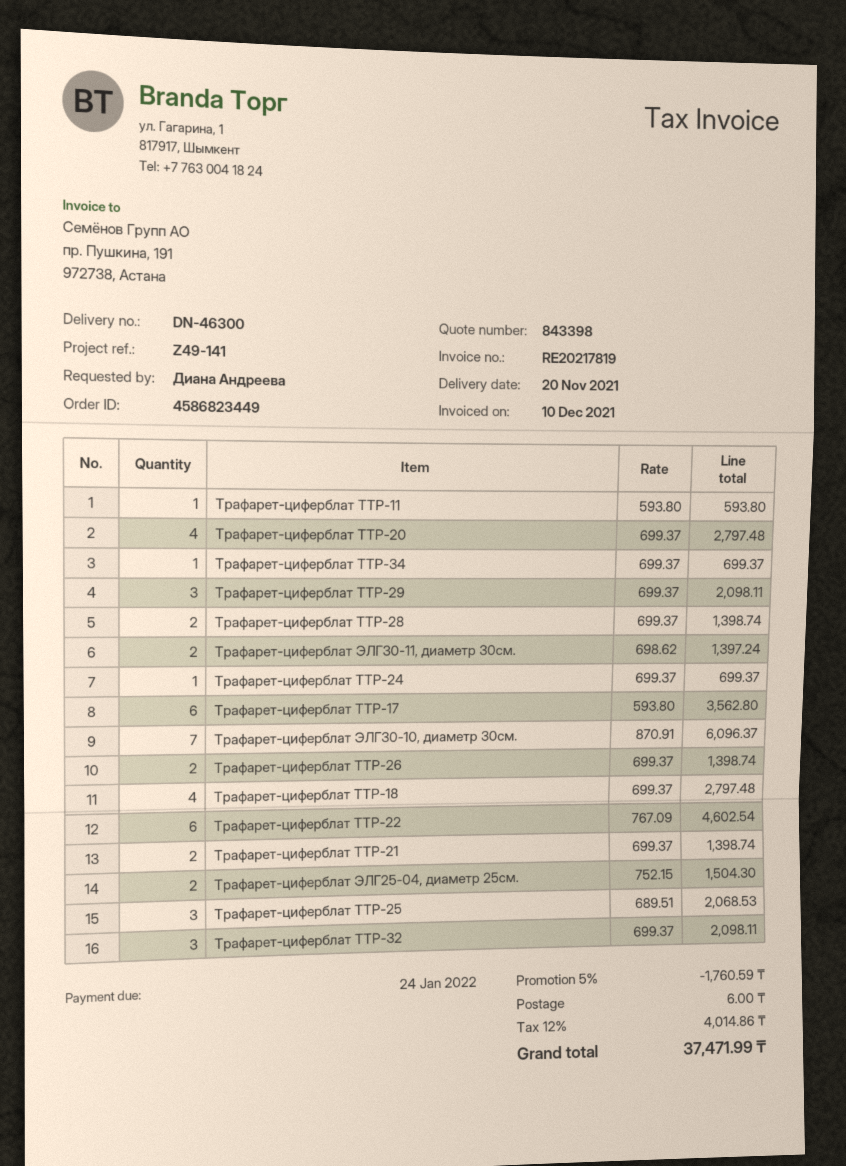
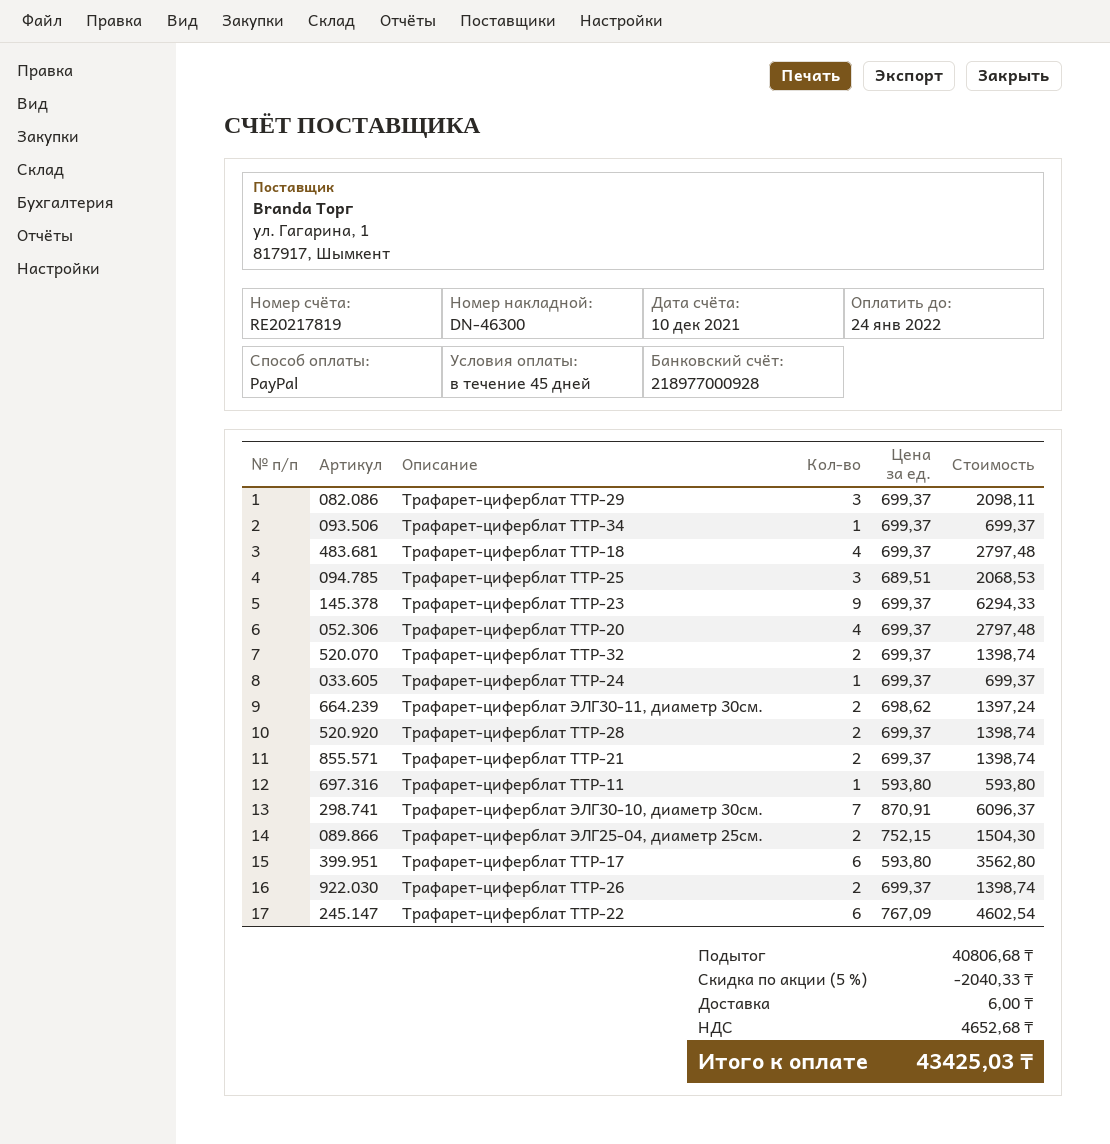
Трафарет-циферблат ТТР-32: 3 x 699.37 = 2098.11 -> 2 x 699.37 = 1398.74
Трафарет-циферблат ТТР-23: none -> 9 x 699.37 = 6294.33
discount: 5% = 1760.59 -> 5% = 2040.33
tax: 4014.86 -> 4652.68
total: 37471.99 -> 43425.03

